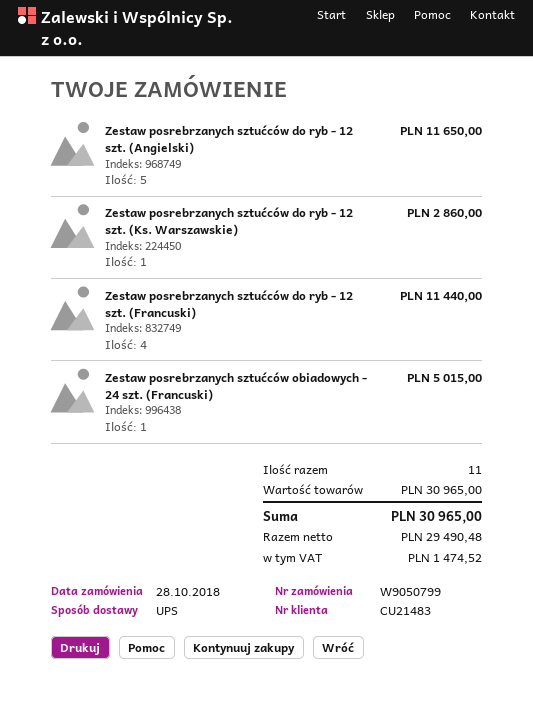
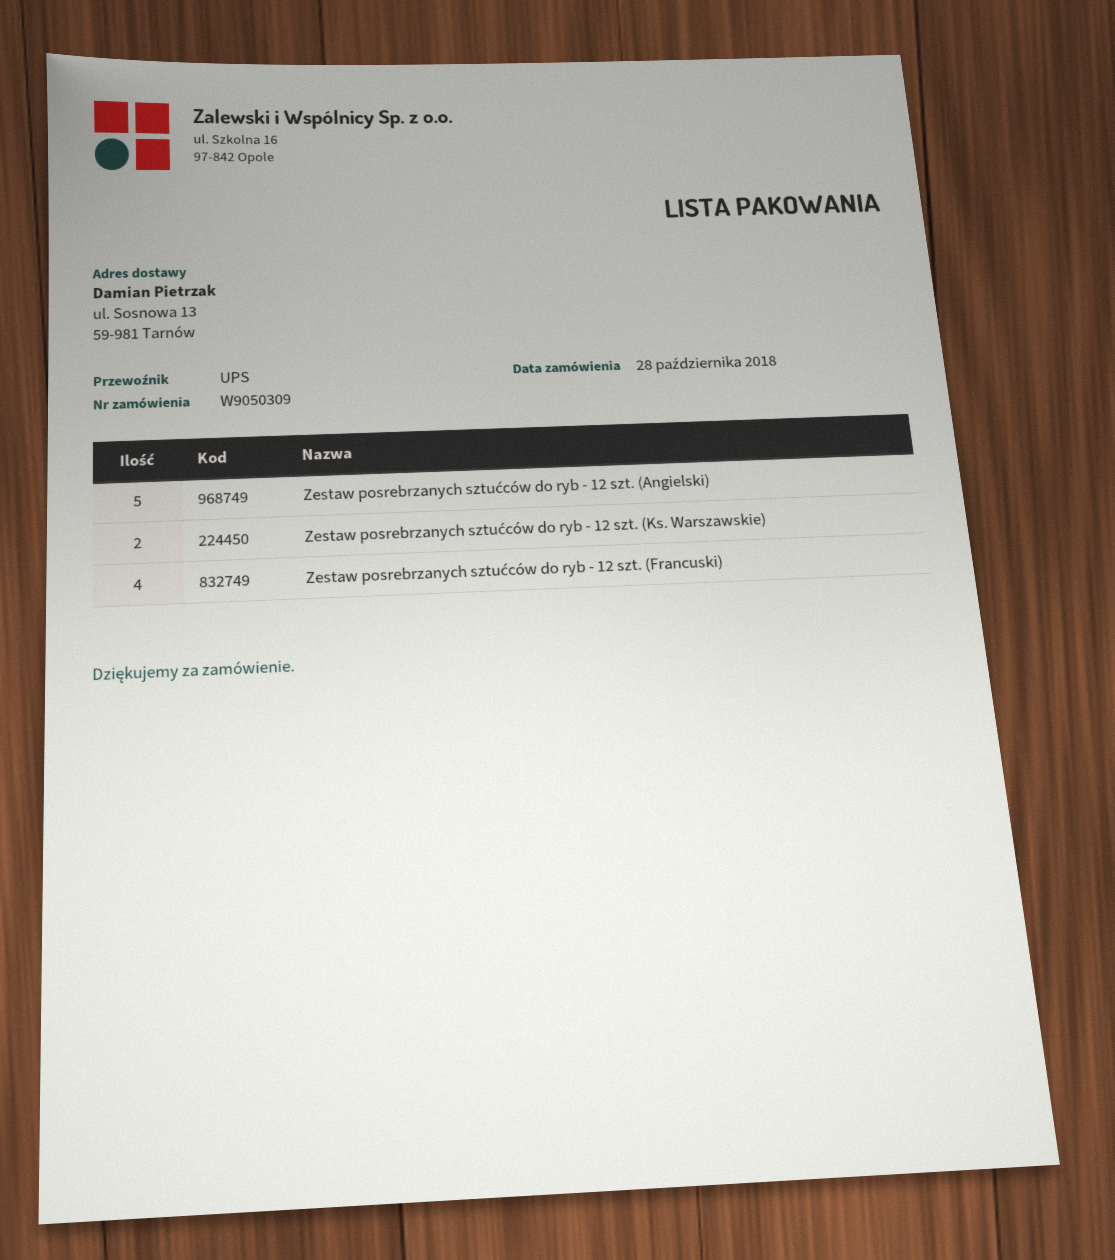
order number: W9050799 -> W9050309
Zestaw posrebrzanych sztućców do ryb - 12 szt. (Ks. Warszawskie): 1 -> 2
Zestaw posrebrzanych sztućców obiadowych - 24 szt. (Francuski): 1 -> none

